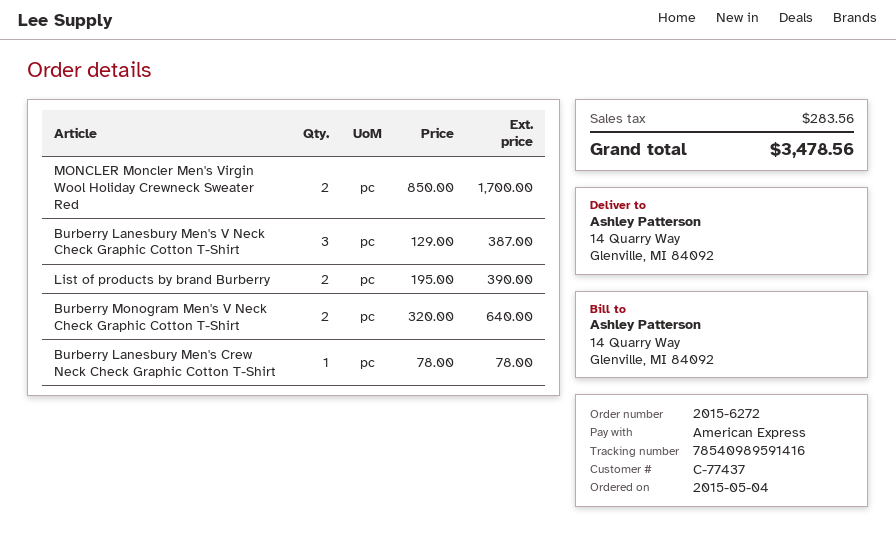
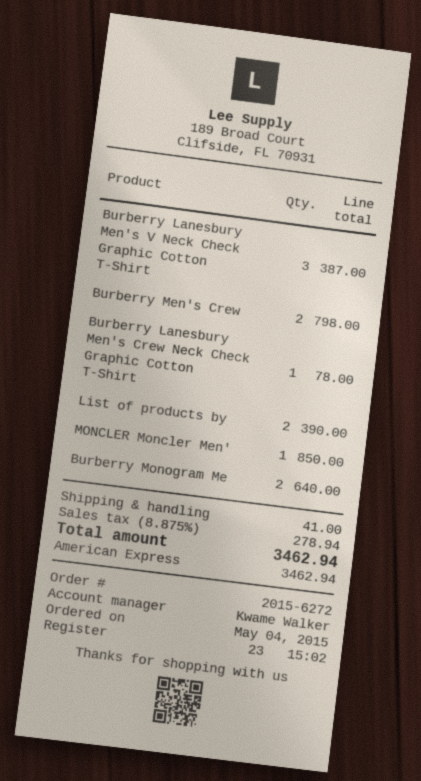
MONCLER Moncler Men's Virgin Wool Holiday Crewneck Sweater Red: 2 for 1700.00 -> 1 for 850.00
Burberry Men's Crew: none -> 2 for 798.00
shipping: none -> 41.00
tax: 283.56 -> 278.94
total: 3478.56 -> 3462.94

